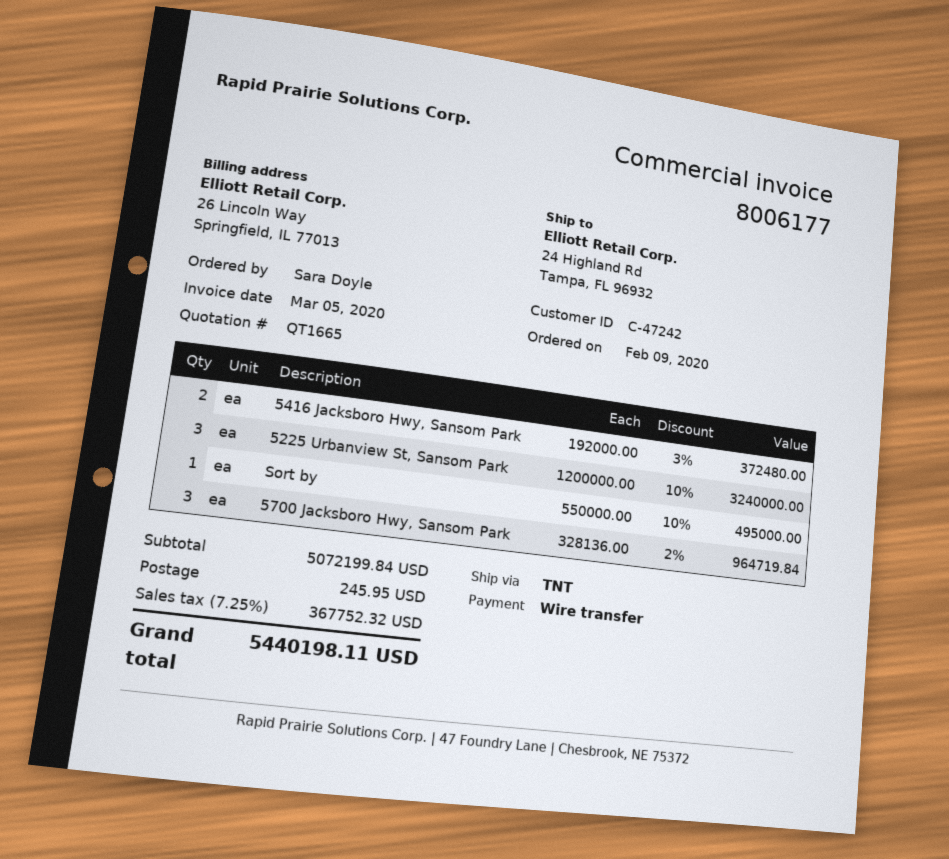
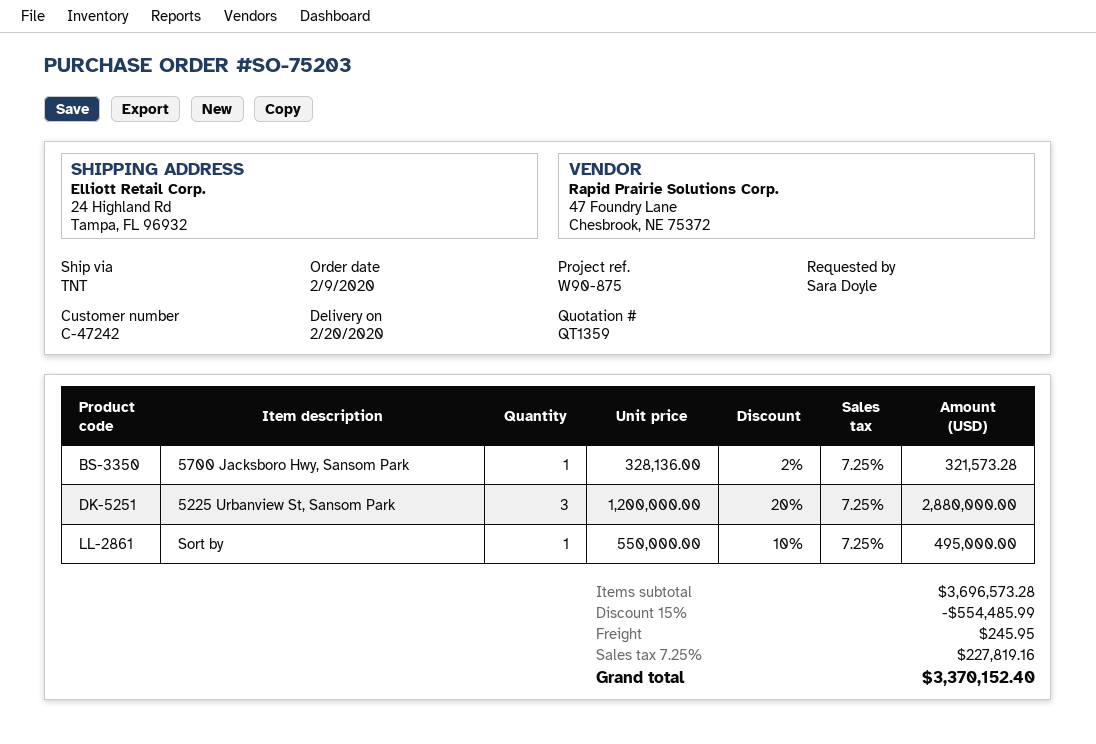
quote number: QT1665 -> QT1359
5416 Jacksboro Hwy, Sansom Park: 2 x 192000.00 - 3% = 372480.00 -> none
5225 Urbanview St, Sansom Park: 3 x 1200000.00 - 10% = 3240000.00 -> 3 x 1200000.00 - 20% = 2880000.00
5700 Jacksboro Hwy, Sansom Park: 3 x 328136.00 - 2% = 964719.84 -> 1 x 328136.00 - 2% = 321573.28
subtotal: 5072199.84 -> 3696573.28
discount: none -> 15% = 554485.99
tax: 7.25% = 367752.32 -> 7.25% = 227819.16
total: 5440198.11 -> 3370152.40

